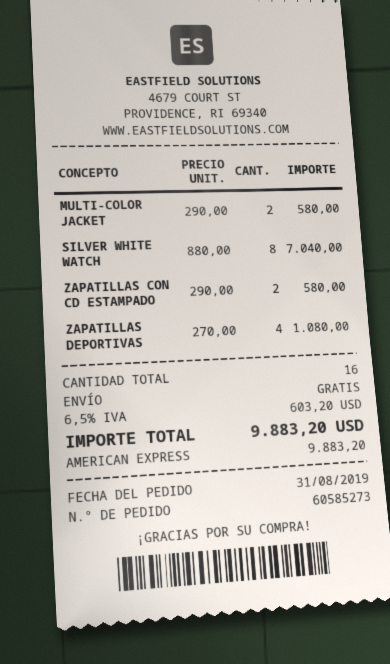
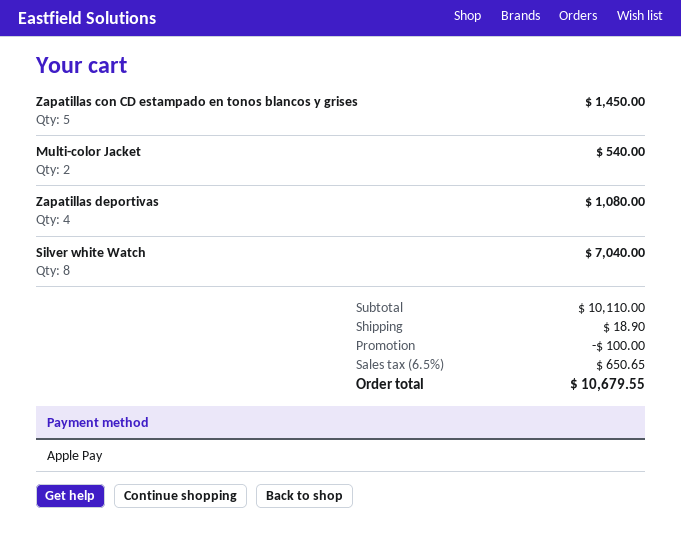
payment method: American Express -> Apple Pay
MULTI-COLOR JACKET: 2 for 580.00 -> 2 for 540.00
ZAPATILLAS CON CD ESTAMPADO: 2 for 580.00 -> 5 for 1450.00
discount: none -> 100.00
shipping: 0.00 -> 18.90
tax: 6.5% = 603.20 -> 6.5% = 650.65
total: 9883.20 -> 10679.55

